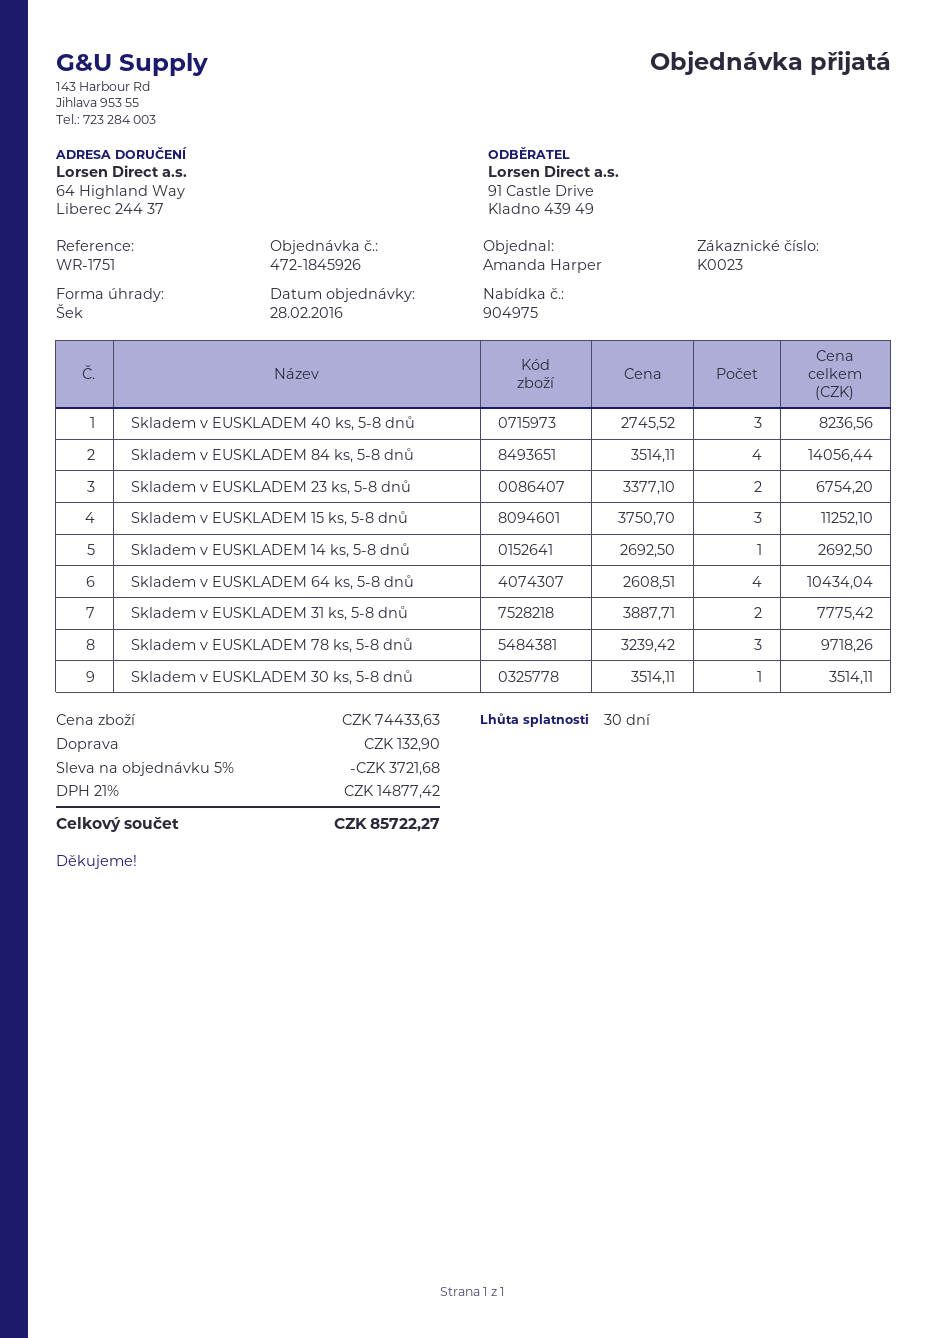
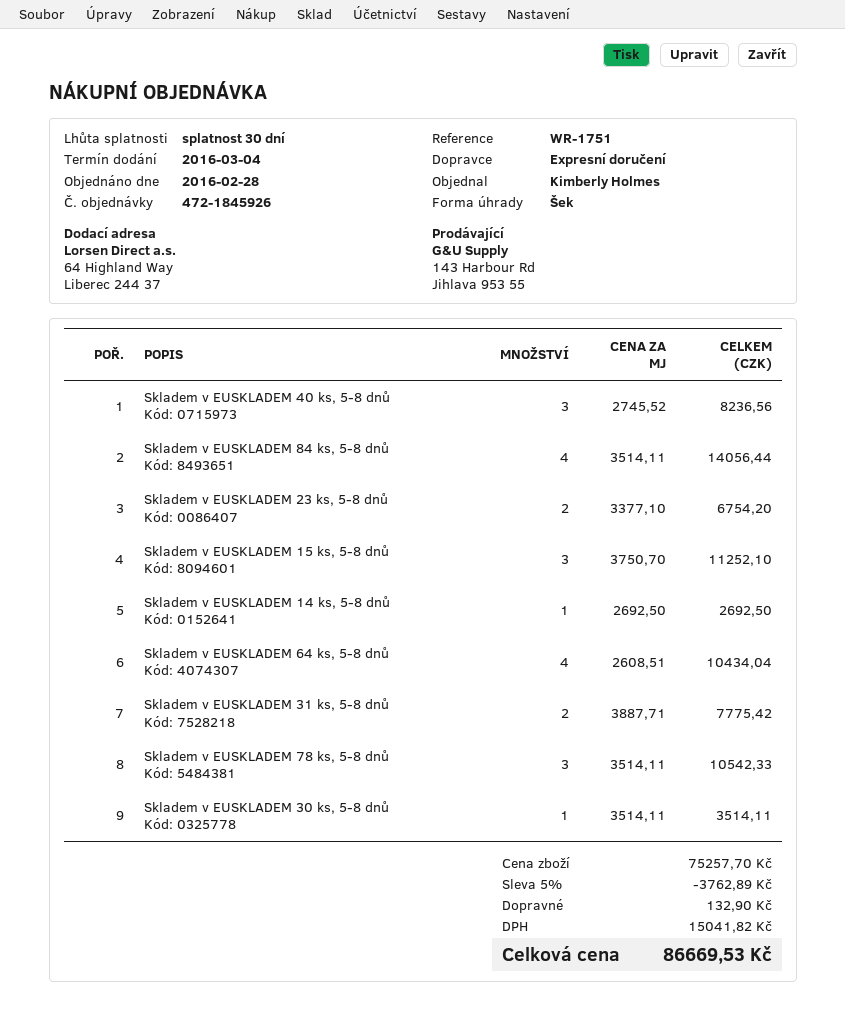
ordered by: Amanda Harper -> Kimberly Holmes
Skladem v EUSKLADEM 78 ks, 5-8 dnů: 3 x 3239.42 = 9718.26 -> 3 x 3514.11 = 10542.33
subtotal: 74433.63 -> 75257.70
discount: 5% = 3721.68 -> 5% = 3762.89
tax: 14877.42 -> 15041.82
total: 85722.27 -> 86669.53

